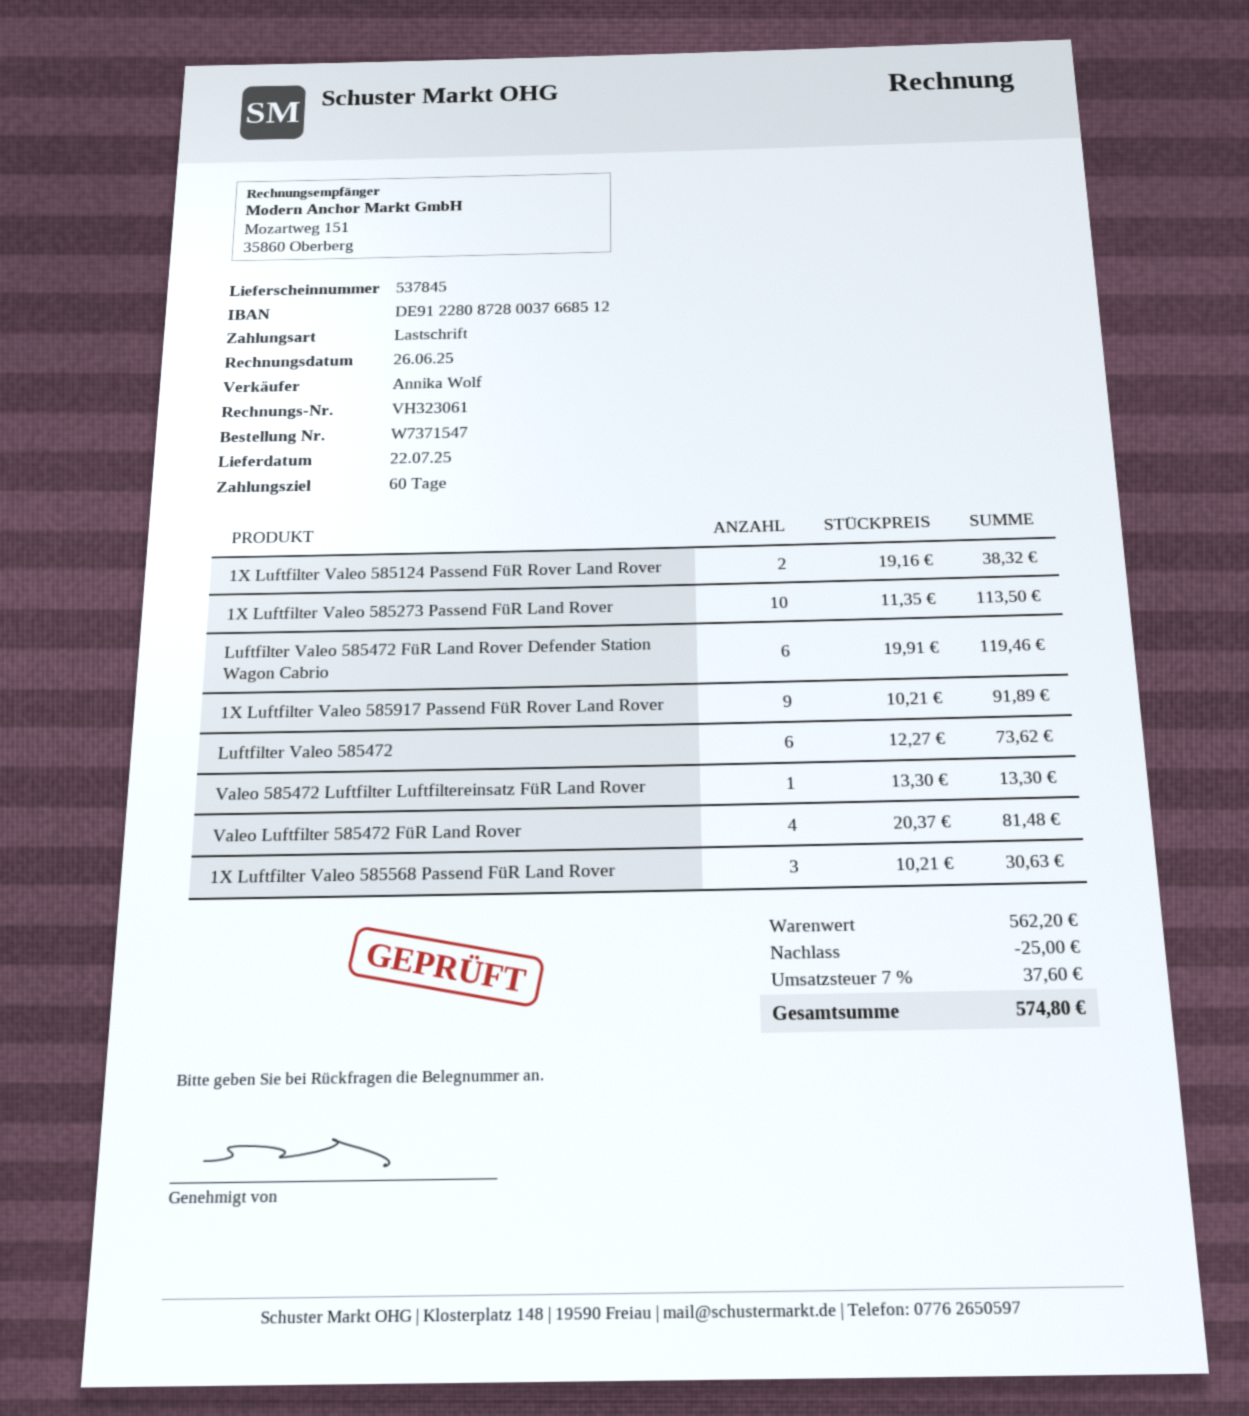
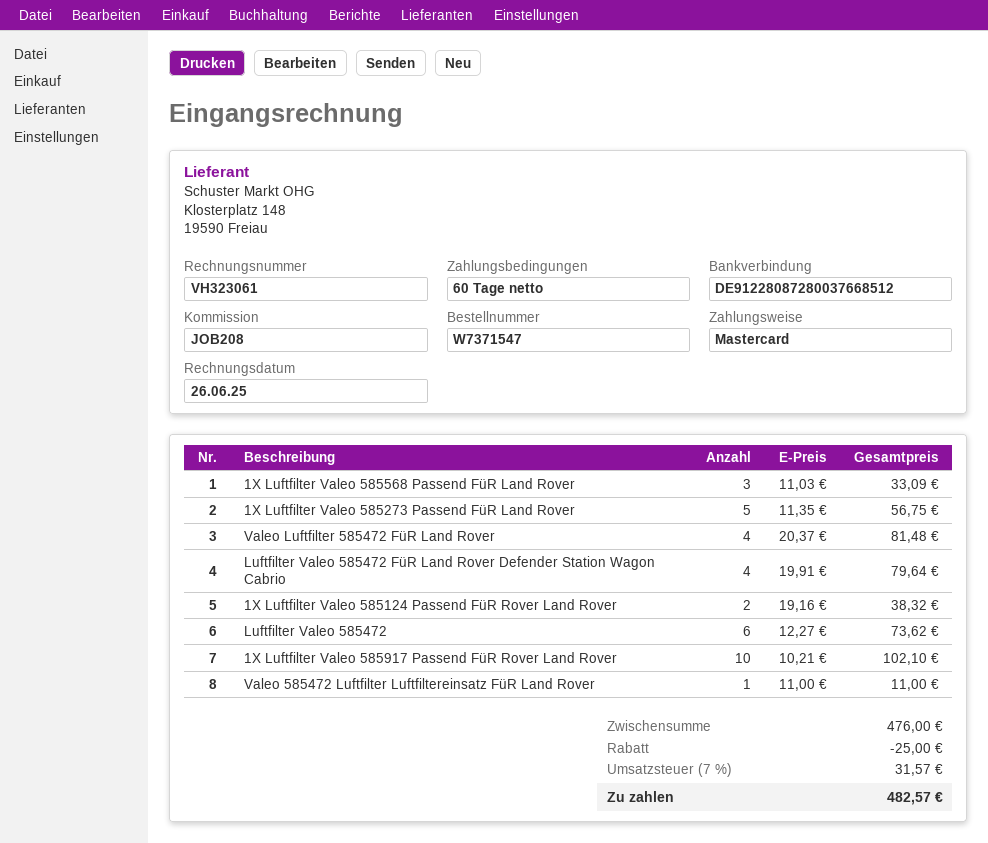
payment method: direct debit -> Mastercard
1X Luftfilter Valeo 585273 Passend FüR Land Rover: 10 x 11.35 = 113.50 -> 5 x 11.35 = 56.75
Luftfilter Valeo 585472 FüR Land Rover Defender Station Wagon Cabrio: 6 x 19.91 = 119.46 -> 4 x 19.91 = 79.64
1X Luftfilter Valeo 585917 Passend FüR Rover Land Rover: 9 x 10.21 = 91.89 -> 10 x 10.21 = 102.10
Valeo 585472 Luftfilter Luftfiltereinsatz FüR Land Rover: 1 x 13.30 = 13.30 -> 1 x 11.00 = 11.00
1X Luftfilter Valeo 585568 Passend FüR Land Rover: 3 x 10.21 = 30.63 -> 3 x 11.03 = 33.09
subtotal: 562.20 -> 476.00
tax: 7% = 37.60 -> 7% = 31.57
total: 574.80 -> 482.57

